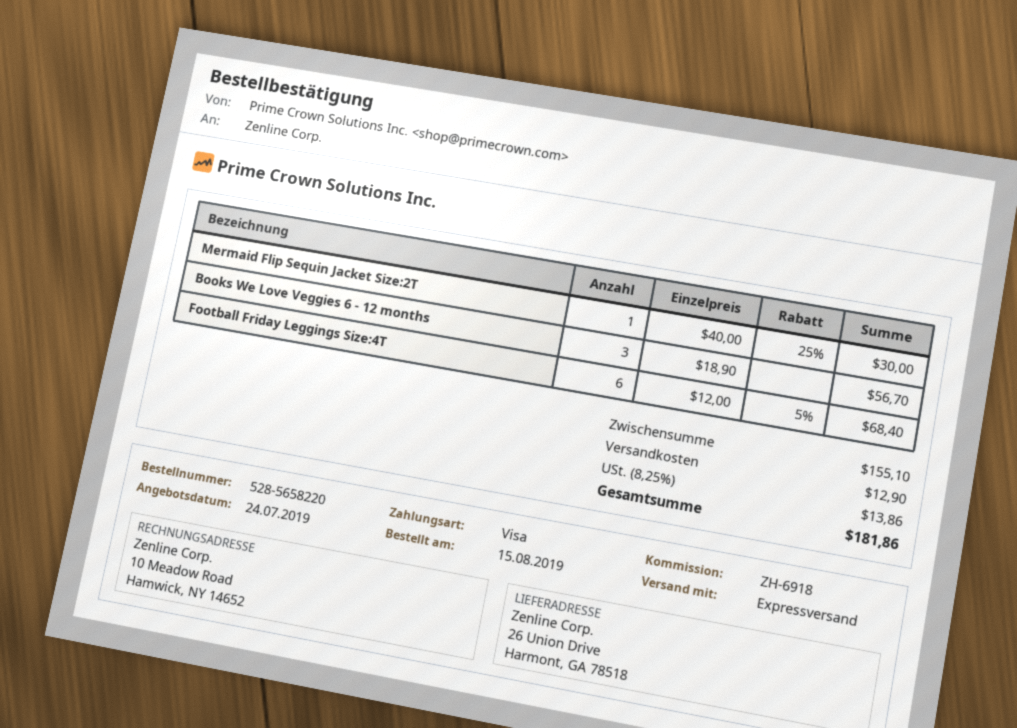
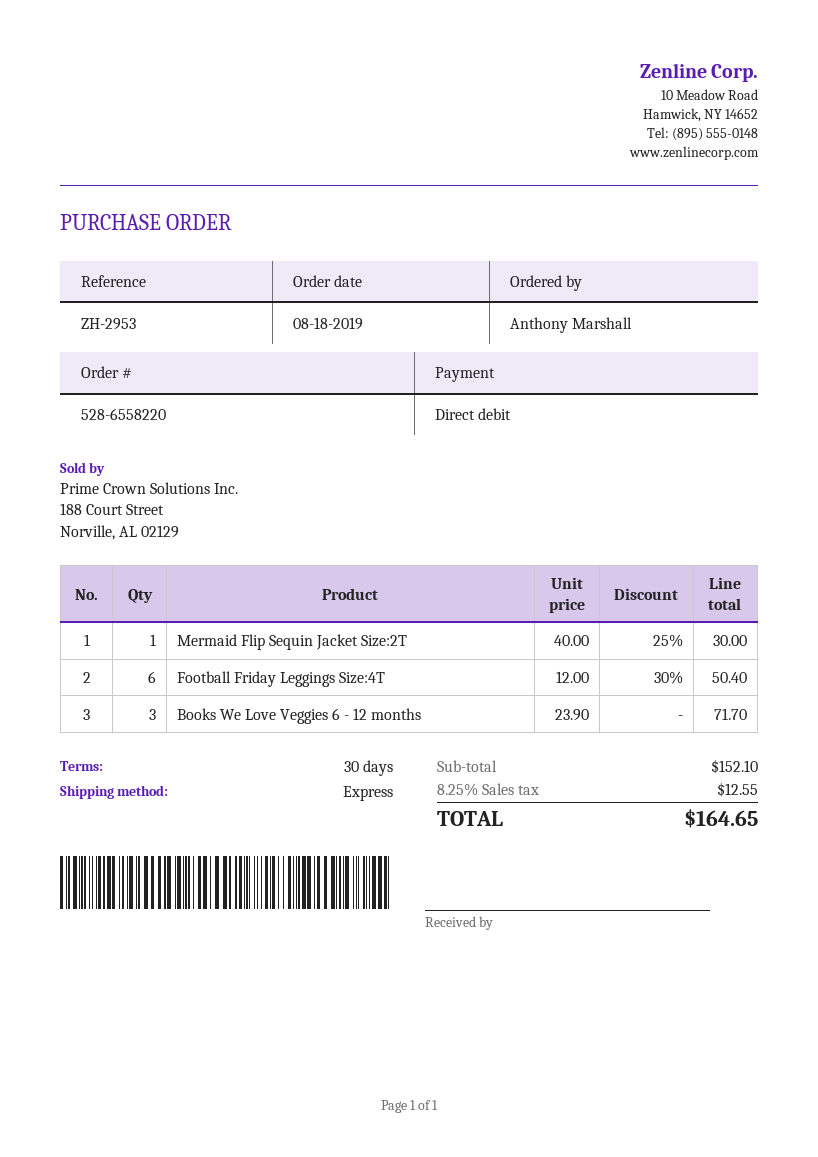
order number: 528-5658220 -> 528-6558220
order date: 2019-08-15 -> 2019-08-18
reference: ZH-6918 -> ZH-2953
payment method: Visa -> direct debit
Books We Love Veggies 6 - 12 months: 3 x 18.90 = 56.70 -> 3 x 23.90 = 71.70
Football Friday Leggings Size:4T: 6 x 12.00 - 5% = 68.40 -> 6 x 12.00 - 30% = 50.40
subtotal: 155.10 -> 152.10
shipping: 12.90 -> none
tax: 8.25% = 13.86 -> 8.25% = 12.55
total: 181.86 -> 164.65

